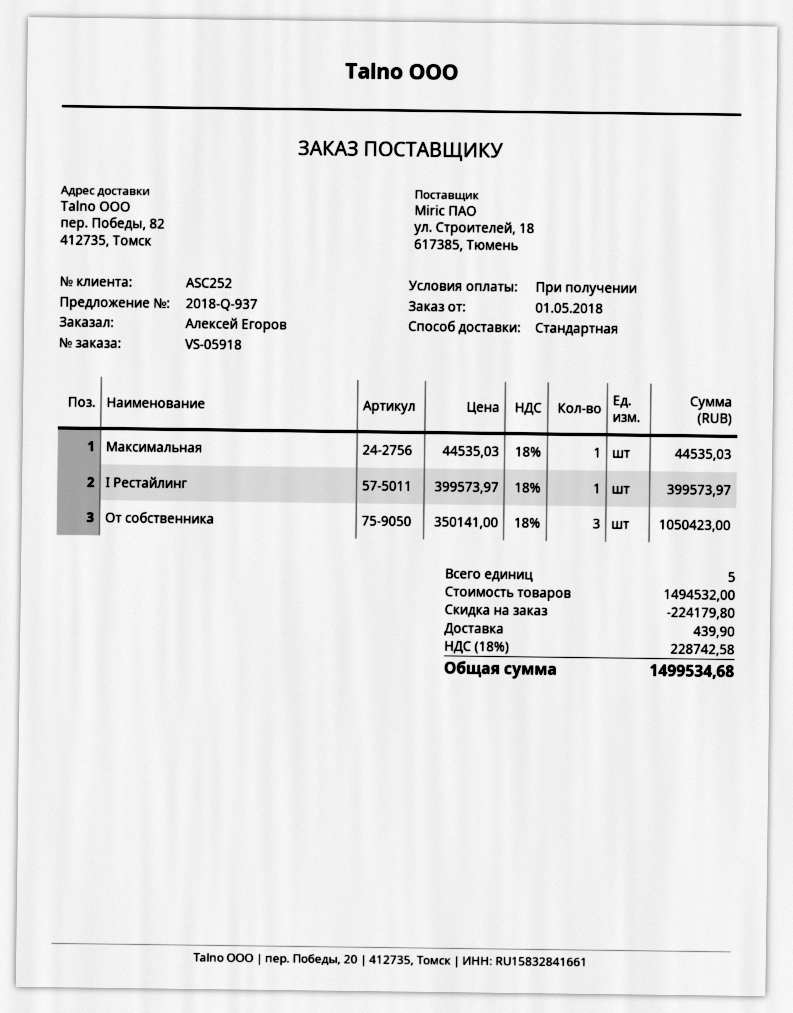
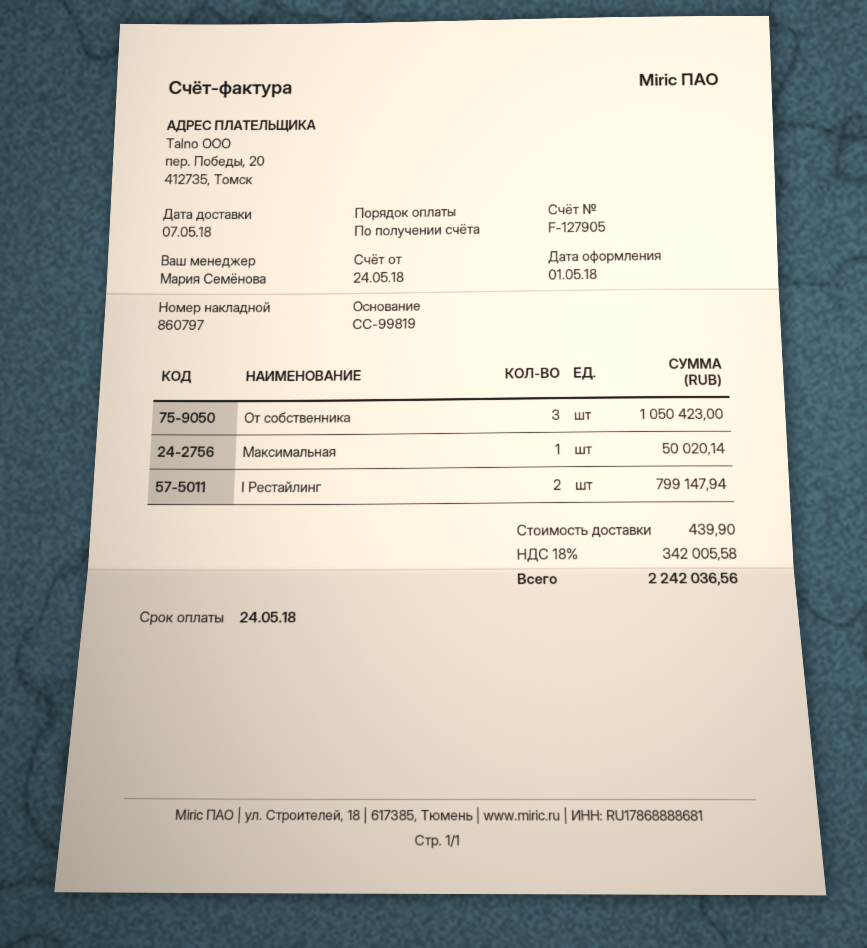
Максимальная: 1 for 44535.03 -> 1 for 50020.14
I Рестайлинг: 1 for 399573.97 -> 2 for 799147.94
discount: 224179.80 -> none
tax: 18% = 228742.58 -> 18% = 342005.58
total: 1499534.68 -> 2242036.56

